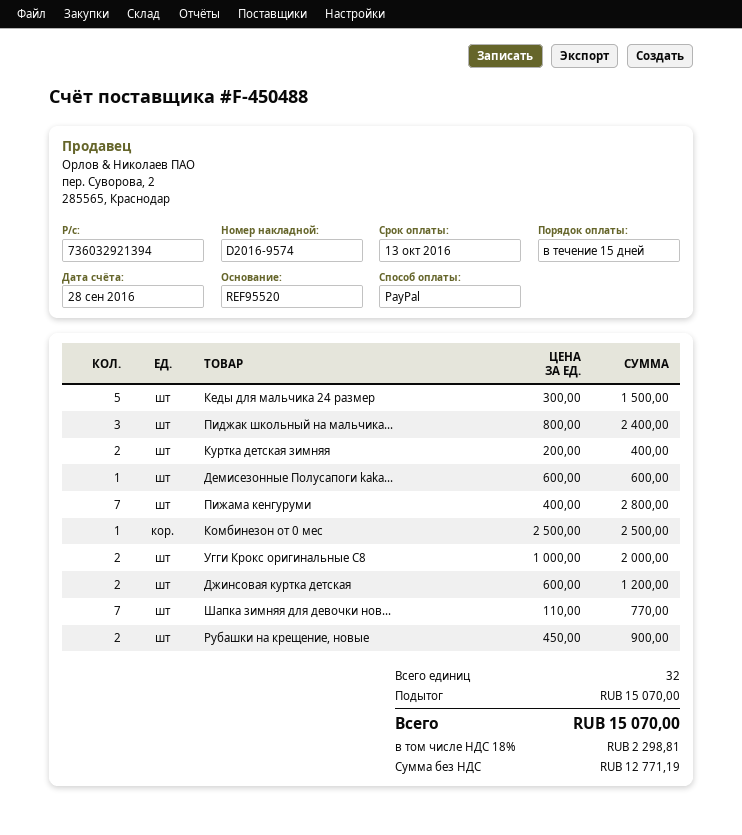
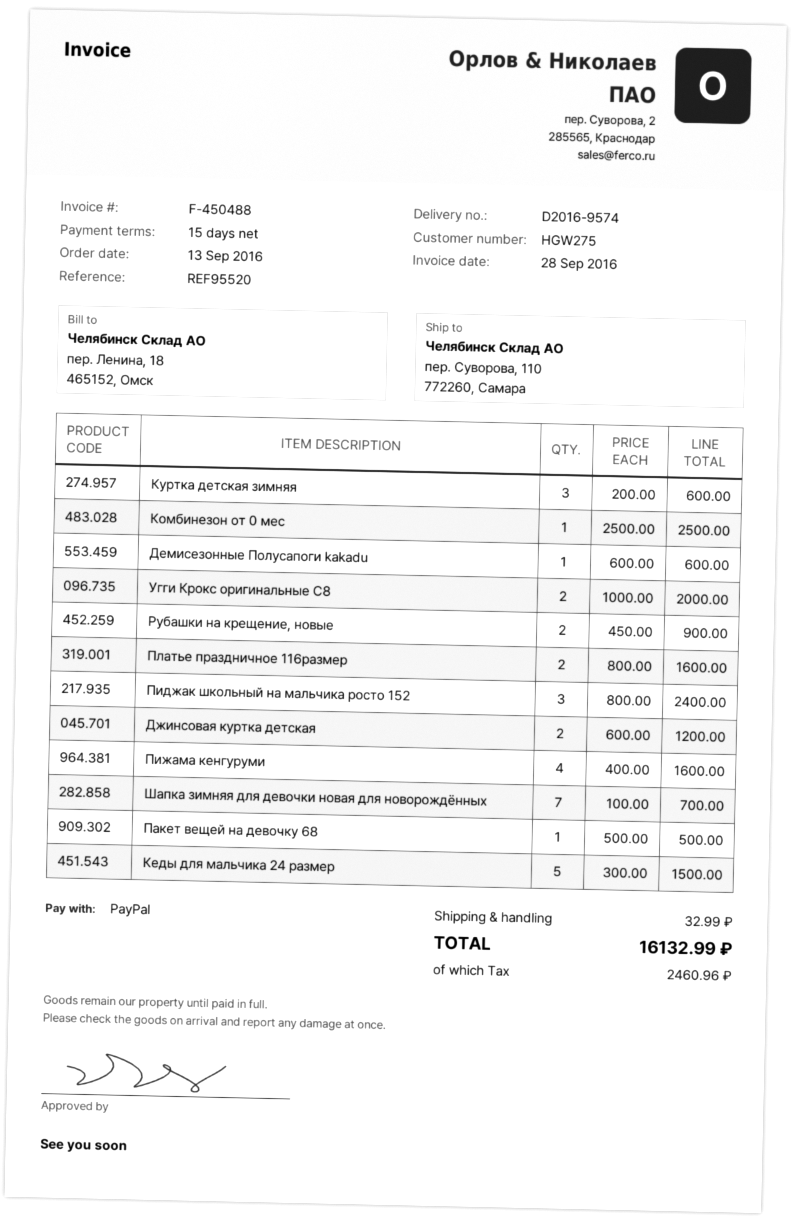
Куртка детская зимняя: 2 x 200.00 = 400.00 -> 3 x 200.00 = 600.00
Пижама кенгуруми: 7 x 400.00 = 2800.00 -> 4 x 400.00 = 1600.00
Шапка зимняя для девочки нов...: 7 x 110.00 = 770.00 -> 7 x 100.00 = 700.00
Платье праздничное 116размер: none -> 2 x 800.00 = 1600.00
Пакет вещей на девочку 68: none -> 1 x 500.00 = 500.00
shipping: none -> 32.99
tax: 2298.81 -> 2460.96
total: 15070.00 -> 16132.99

